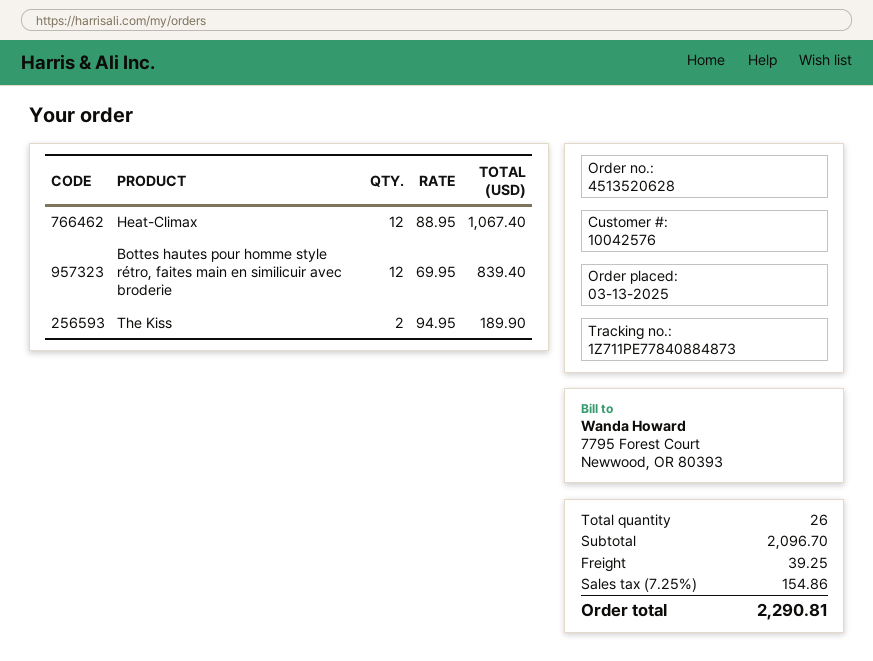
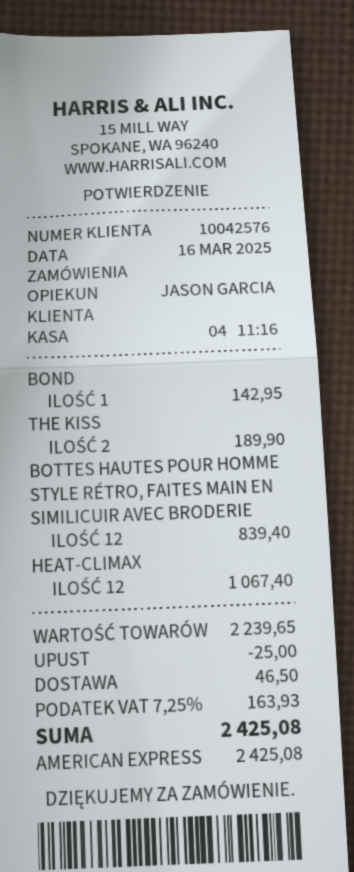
order date: 2025-03-13 -> 2025-03-16
BOND: none -> 1 for 142.95
subtotal: 2096.70 -> 2239.65
discount: none -> 25.00
shipping: 39.25 -> 46.50
tax: 7.25% = 154.86 -> 7.25% = 163.93
total: 2290.81 -> 2425.08

